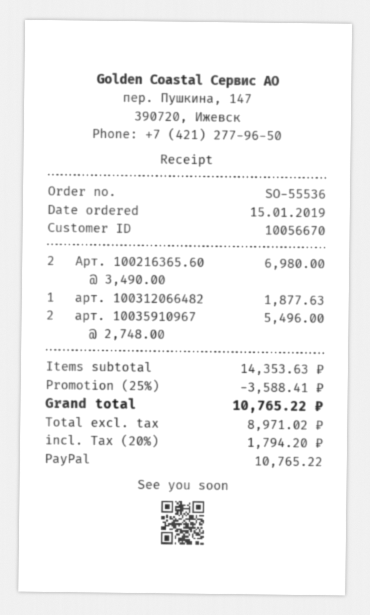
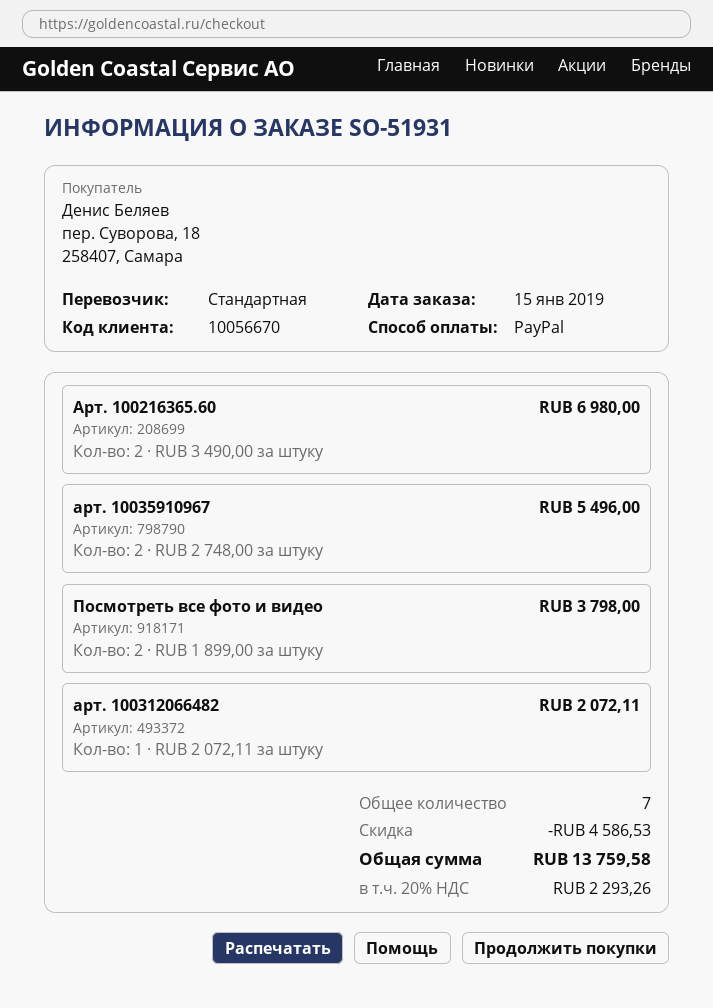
order number: SO-55536 -> SO-51931
арт. 100312066482: 1 x 1877.63 = 1877.63 -> 1 x 2072.11 = 2072.11
Посмотреть все фото и видео: none -> 2 x 1899.00 = 3798.00
discount: 3588.41 -> 4586.53
tax: 20% = 1794.20 -> 20% = 2293.26
total: 10765.22 -> 13759.58

